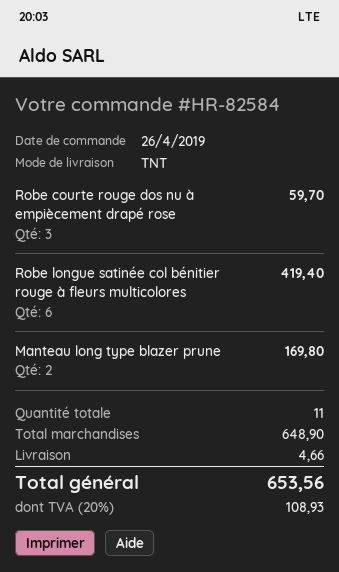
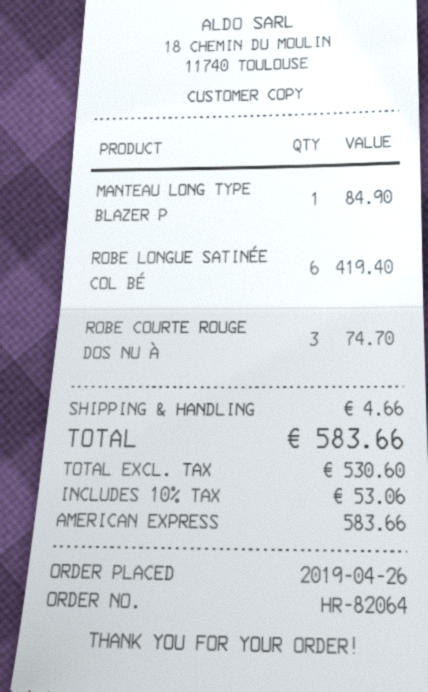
order number: HR-82584 -> HR-82064
Robe courte rouge dos nu à empiècement drapé rose: 3 for 59.70 -> 3 for 74.70
Manteau long type blazer prune: 2 for 169.80 -> 1 for 84.90
tax: 20% = 108.93 -> 10% = 53.06
total: 653.56 -> 583.66

